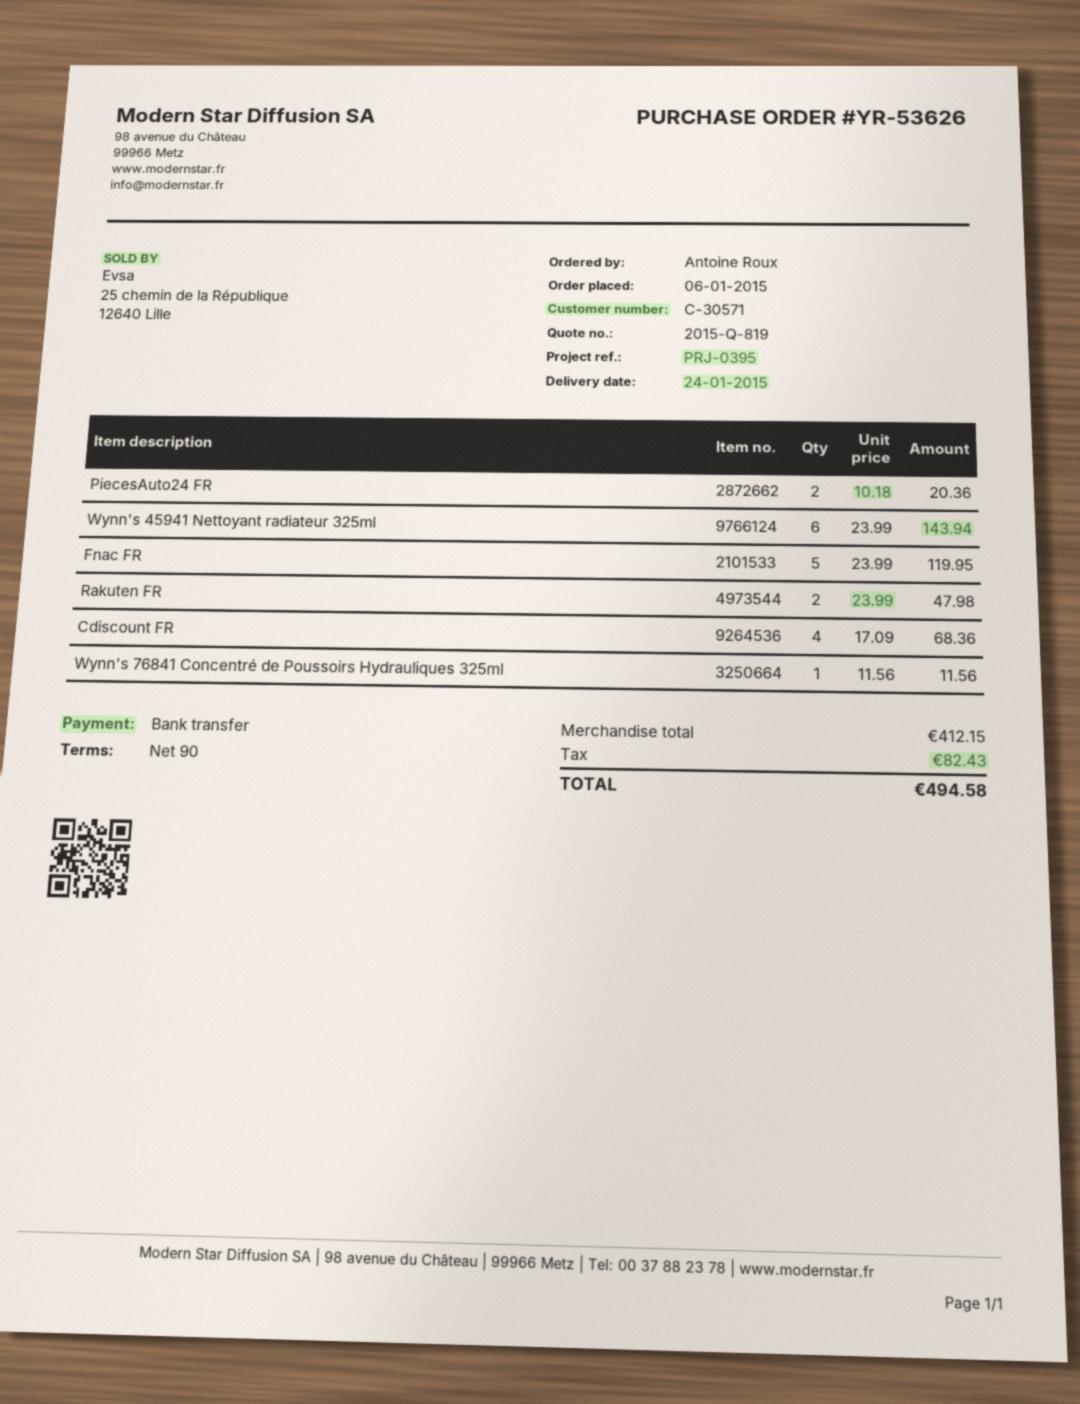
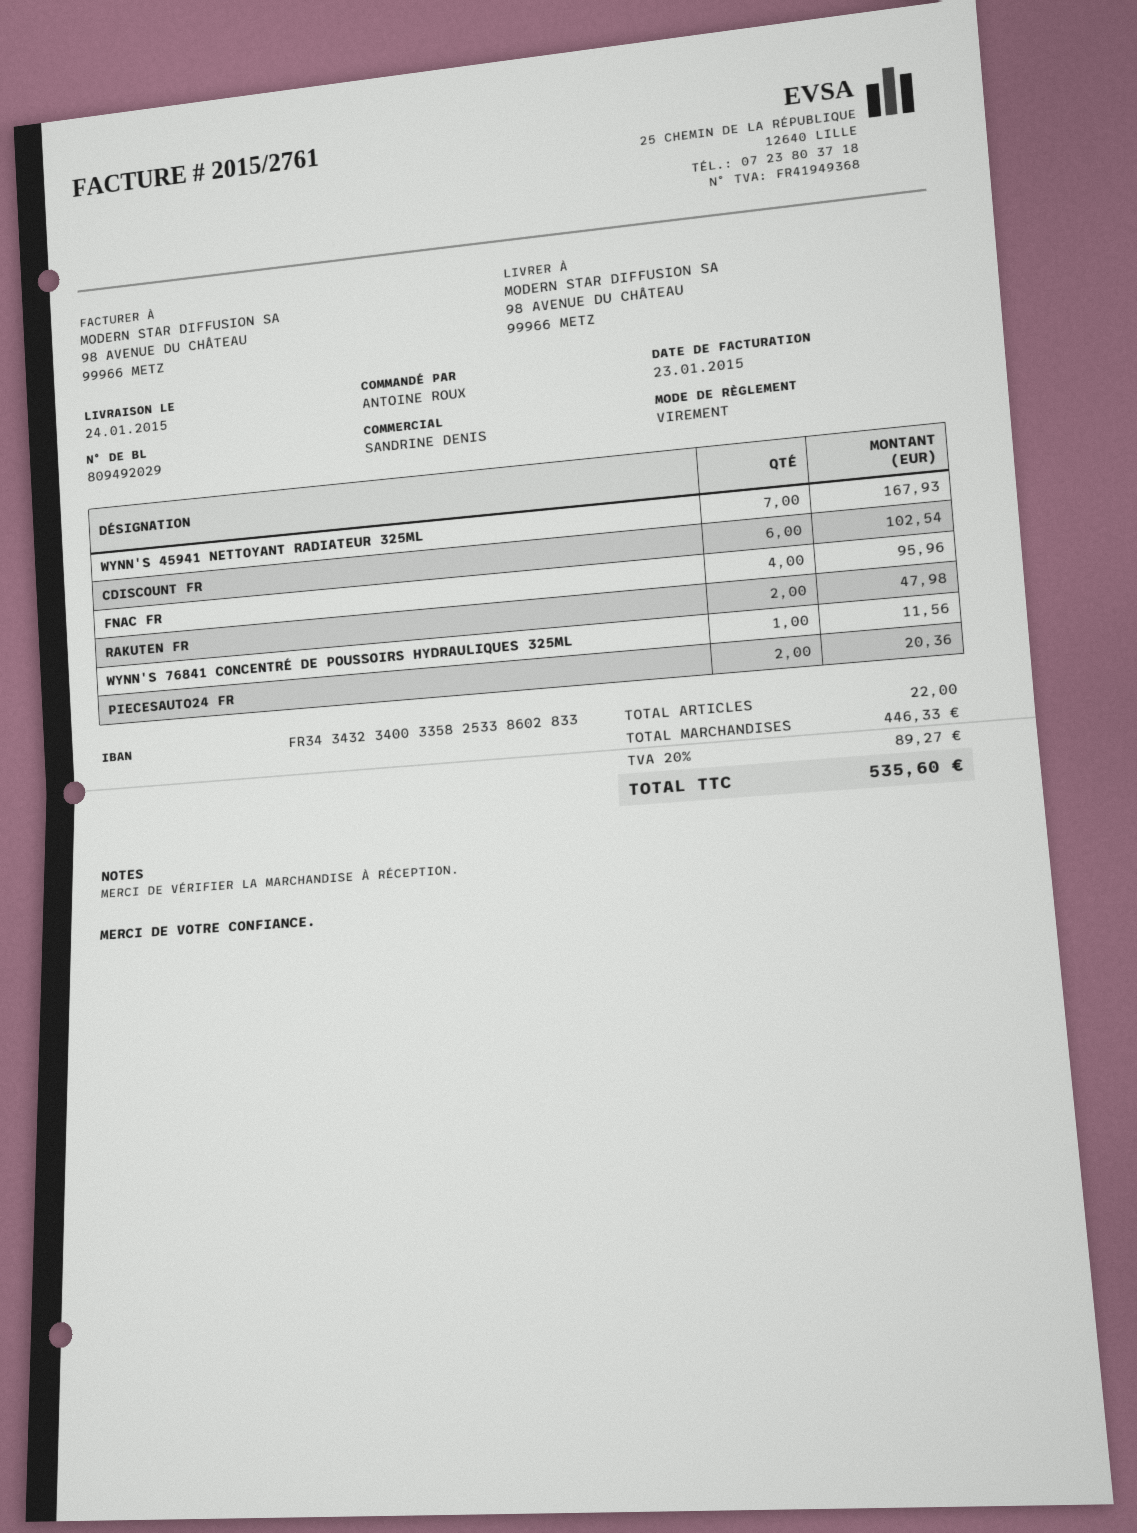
Wynn's 45941 Nettoyant radiateur 325ml: 6 for 143.94 -> 7 for 167.93
Fnac FR: 5 for 119.95 -> 4 for 95.96
Cdiscount FR: 4 for 68.36 -> 6 for 102.54
subtotal: 412.15 -> 446.33
tax: 82.43 -> 89.27
total: 494.58 -> 535.60

